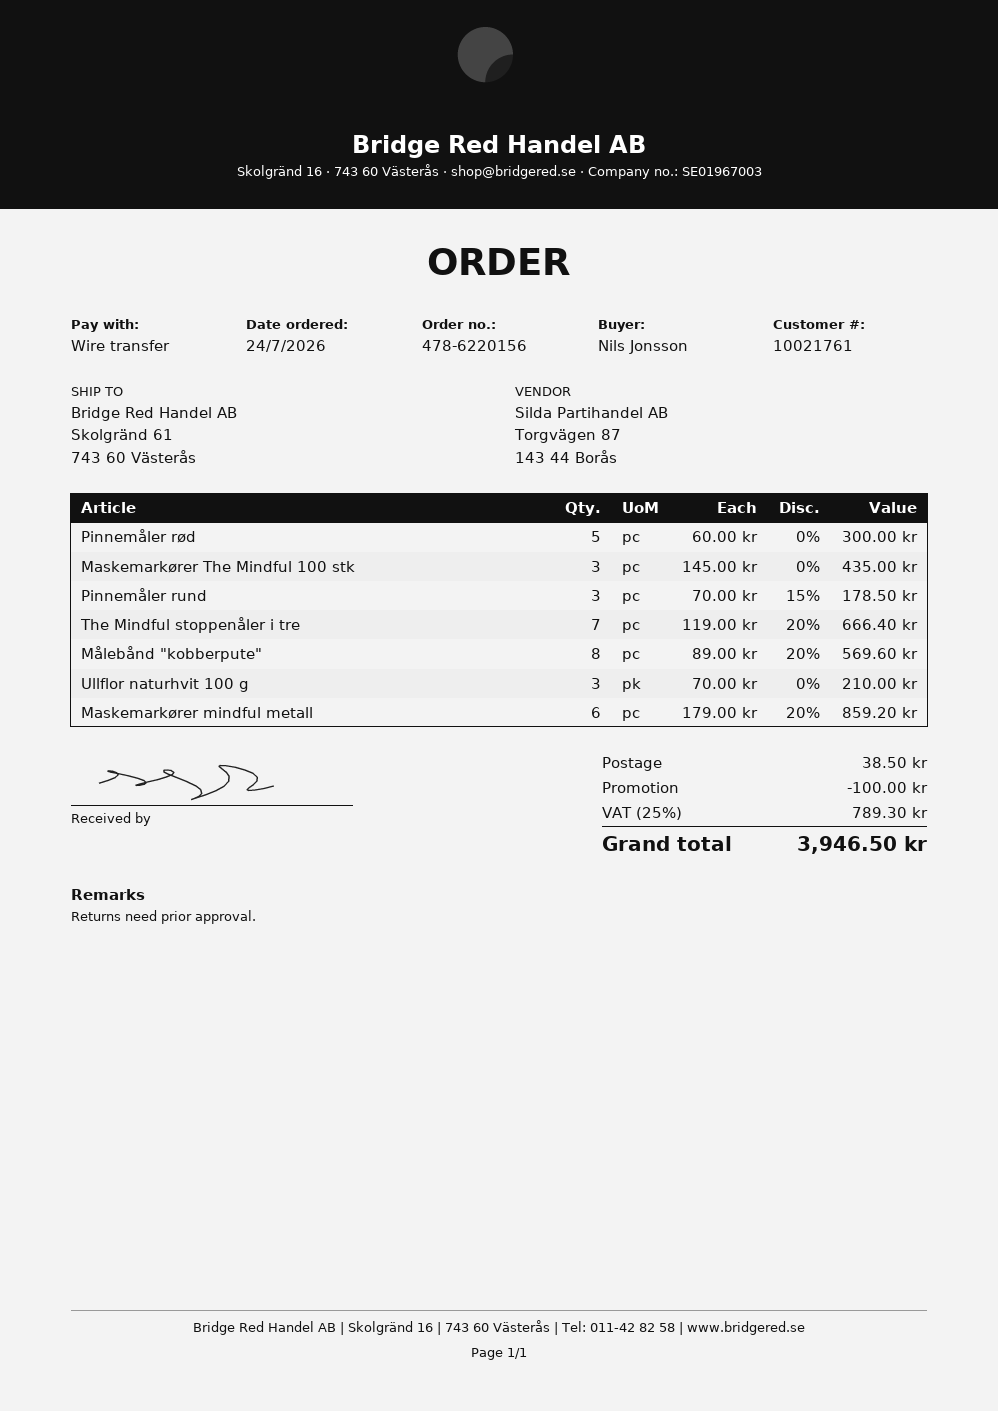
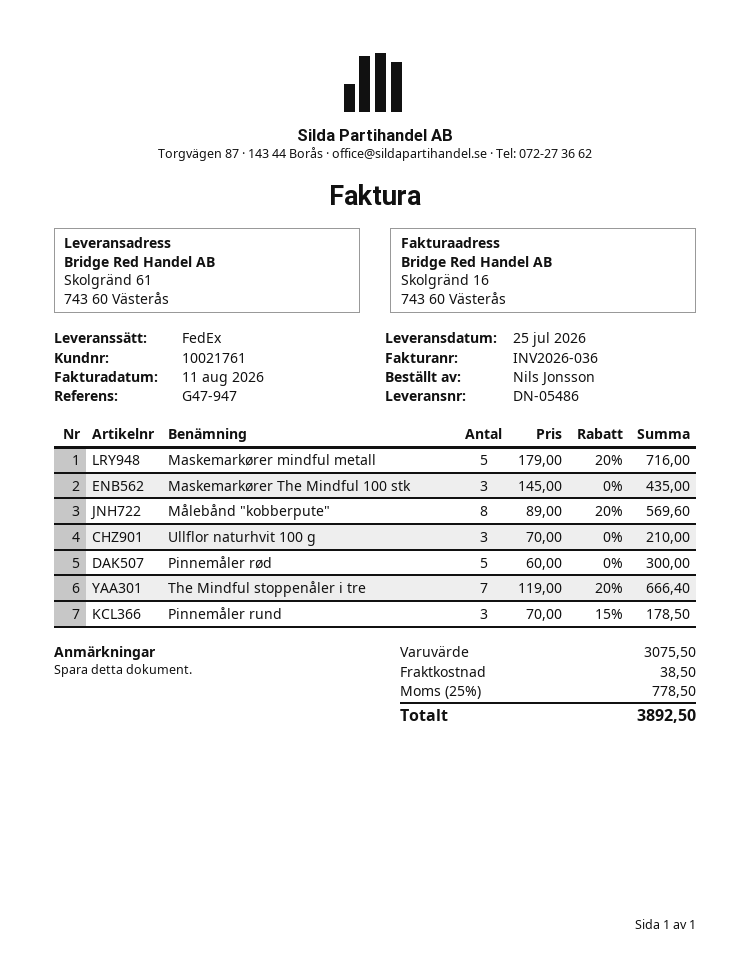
Maskemarkører mindful metall: 6 x 179.00 - 20% = 859.20 -> 5 x 179.00 - 20% = 716.00
discount: 100.00 -> none
tax: 25% = 789.30 -> 25% = 778.50
total: 3946.50 -> 3892.50

